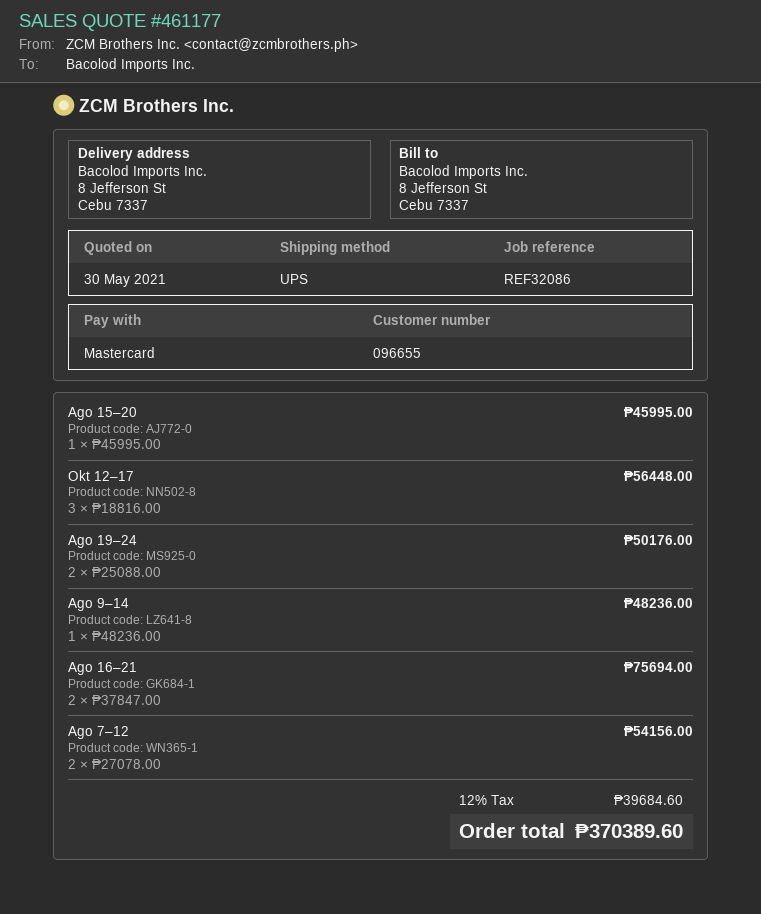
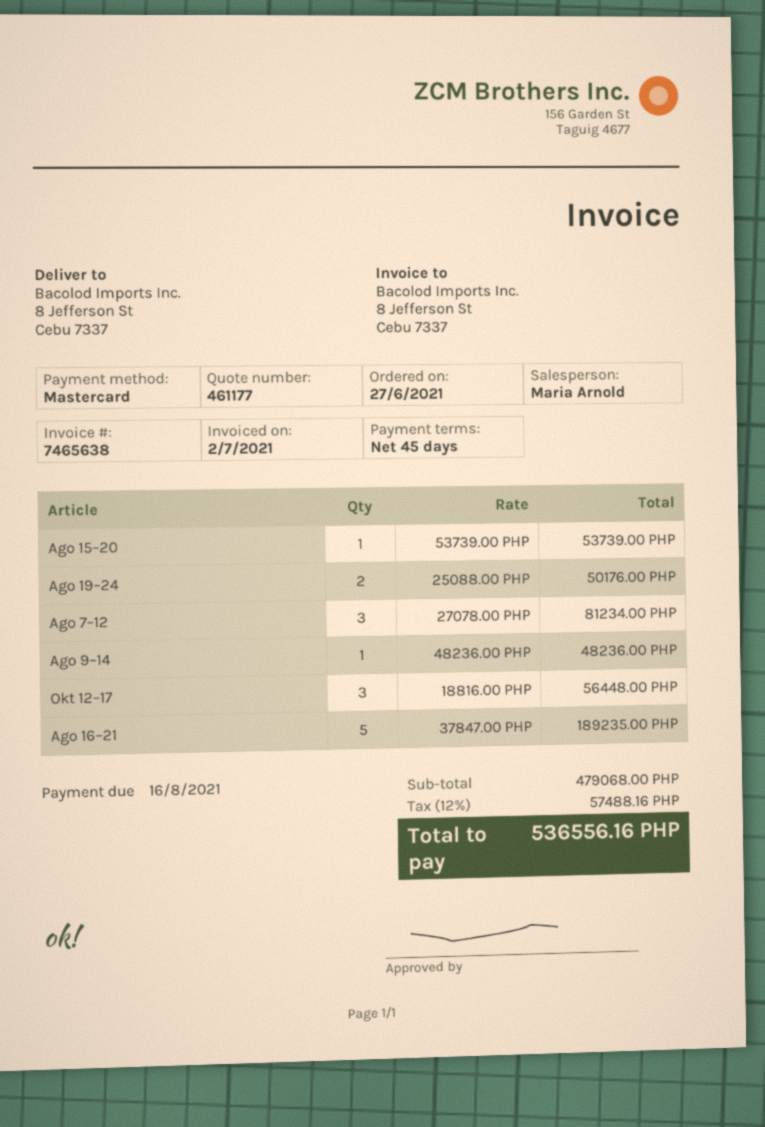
Ago 15–20: 1 x 45995.00 = 45995.00 -> 1 x 53739.00 = 53739.00
Ago 16–21: 2 x 37847.00 = 75694.00 -> 5 x 37847.00 = 189235.00
Ago 7–12: 2 x 27078.00 = 54156.00 -> 3 x 27078.00 = 81234.00
tax: 12% = 39684.60 -> 12% = 57488.16
total: 370389.60 -> 536556.16

